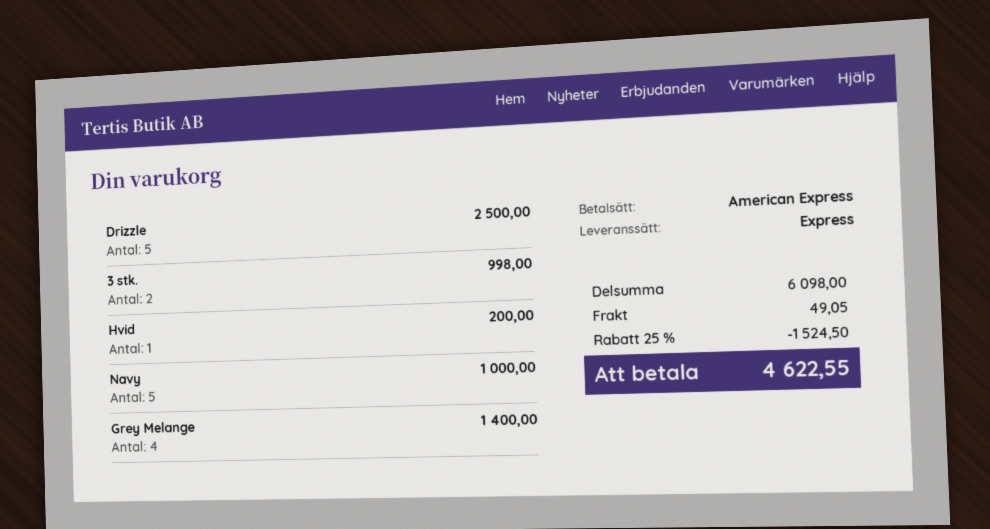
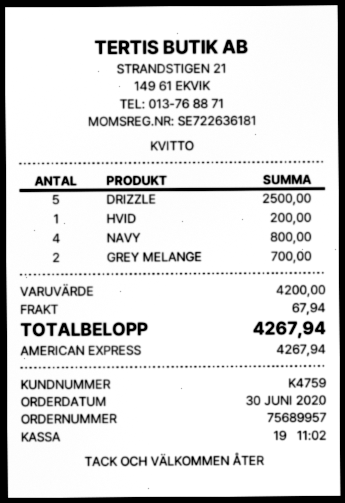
3 stk.: 2 for 998.00 -> none
Navy: 5 for 1000.00 -> 4 for 800.00
Grey Melange: 4 for 1400.00 -> 2 for 700.00
subtotal: 6098.00 -> 4200.00
discount: 25% = 1524.50 -> none
shipping: 49.05 -> 67.94
total: 4622.55 -> 4267.94

